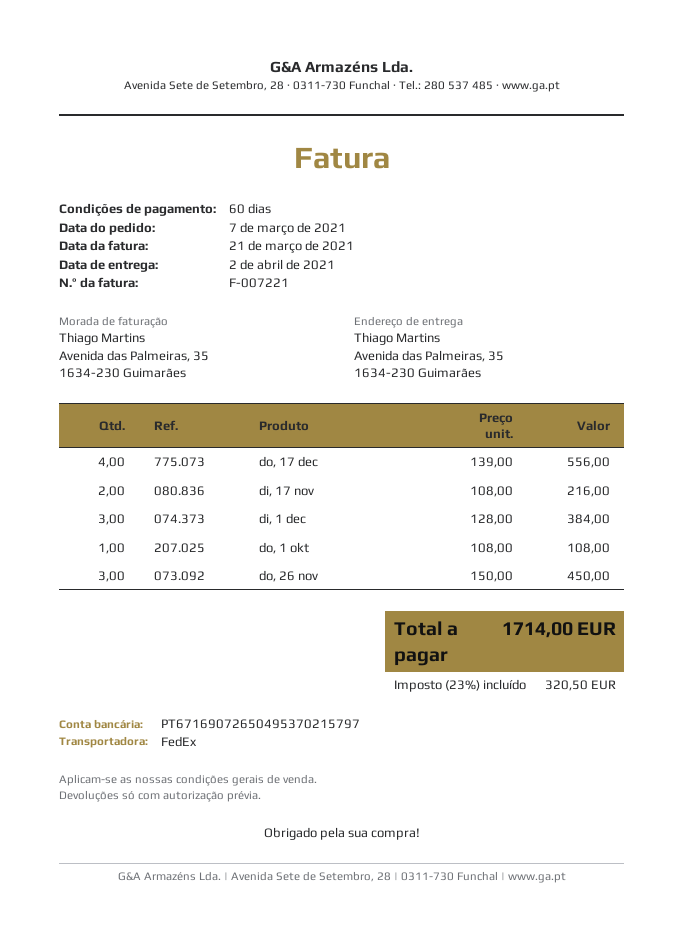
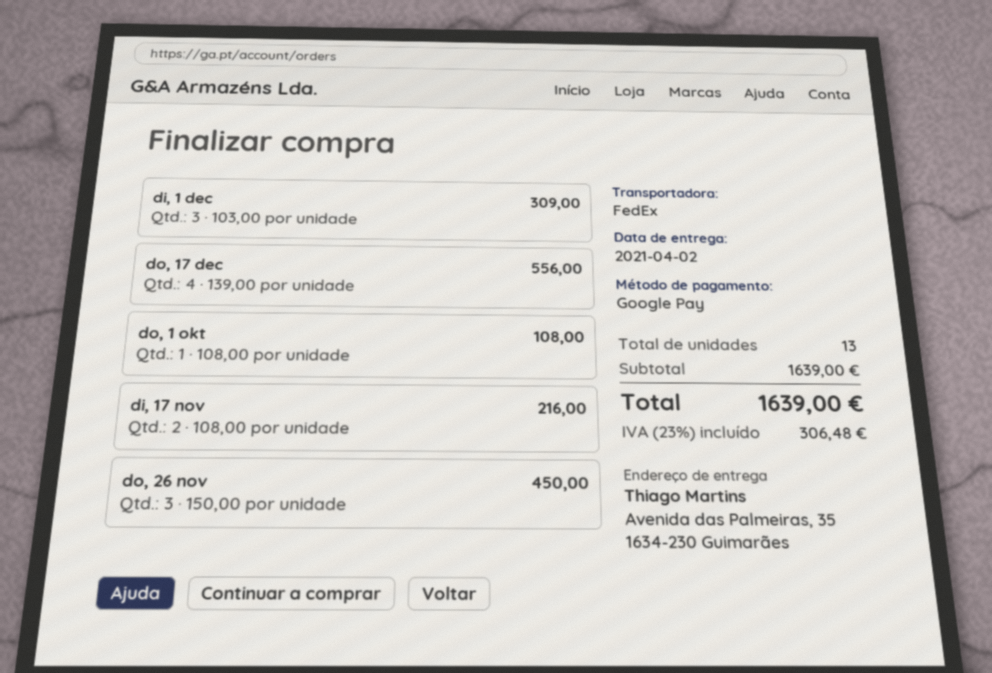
di, 1 dec: 3 x 128.00 = 384.00 -> 3 x 103.00 = 309.00
tax: 23% = 320.50 -> 23% = 306.48
total: 1714.00 -> 1639.00

